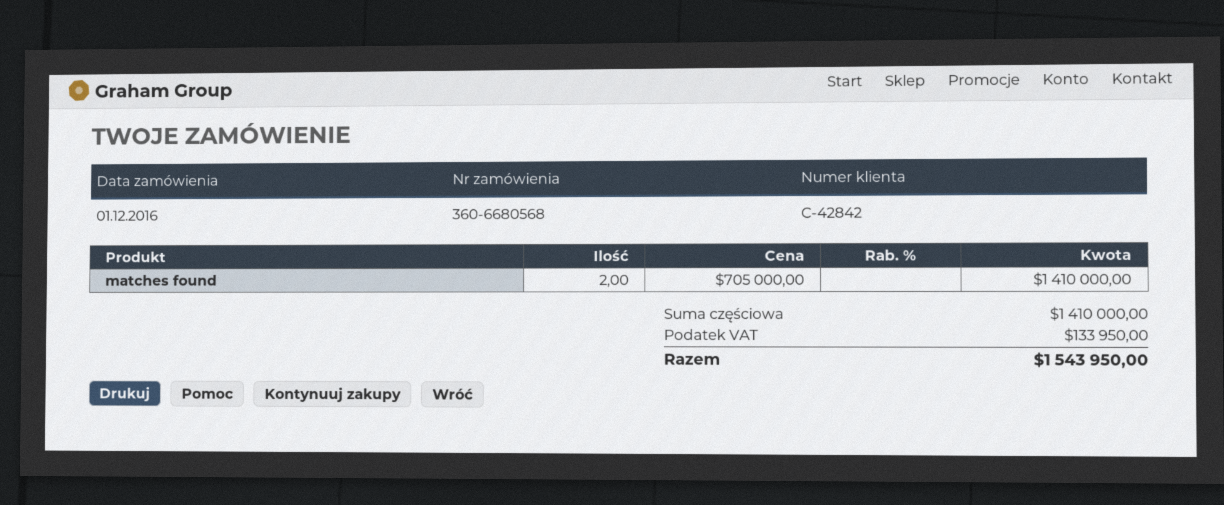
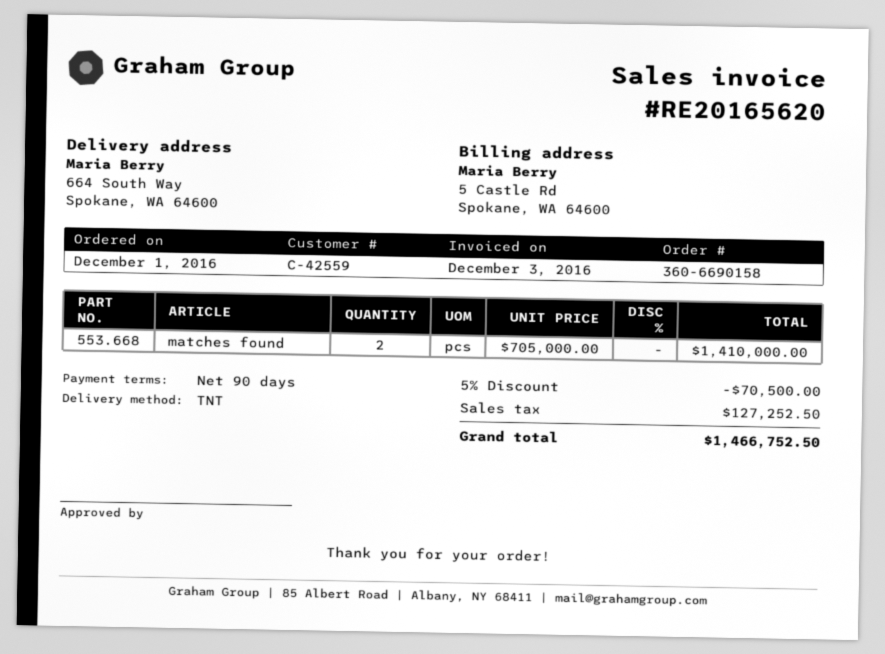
order number: 360-6680568 -> 360-6690158
customer number: C-42842 -> C-42559
discount: none -> 5% = 70500.00
tax: 133950.00 -> 127252.50
total: 1543950.00 -> 1466752.50

